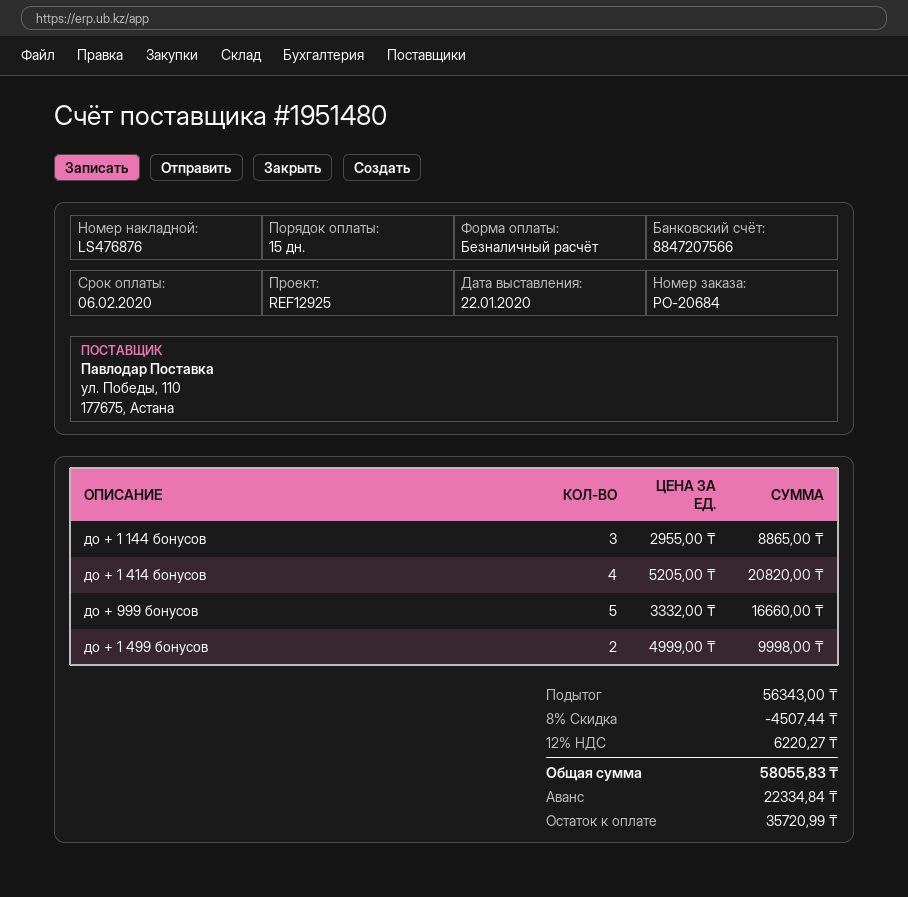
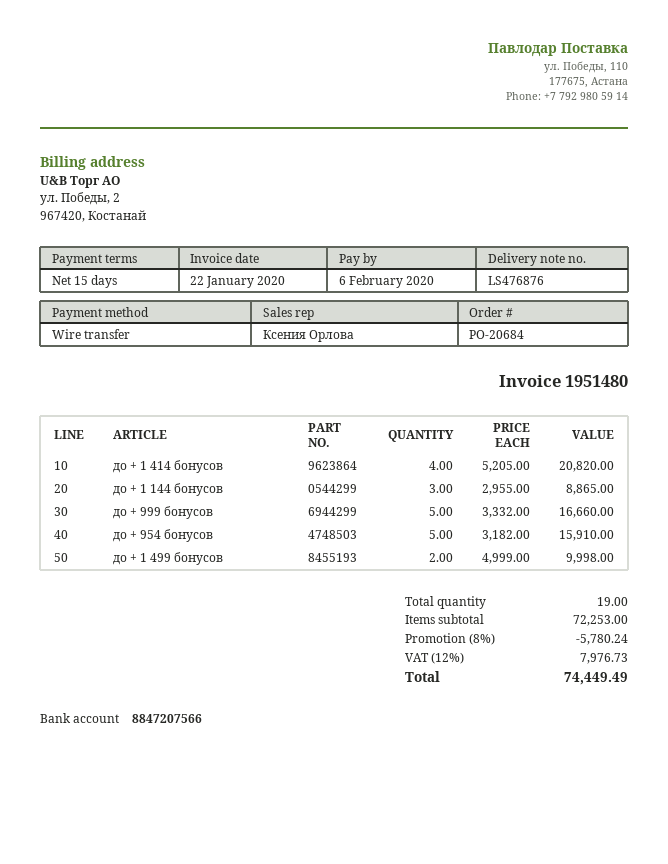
до + 954 бонусов: none -> 5 x 3182.00 = 15910.00
subtotal: 56343.00 -> 72253.00
discount: 8% = 4507.44 -> 8% = 5780.24
tax: 12% = 6220.27 -> 12% = 7976.73
total: 58055.83 -> 74449.49

